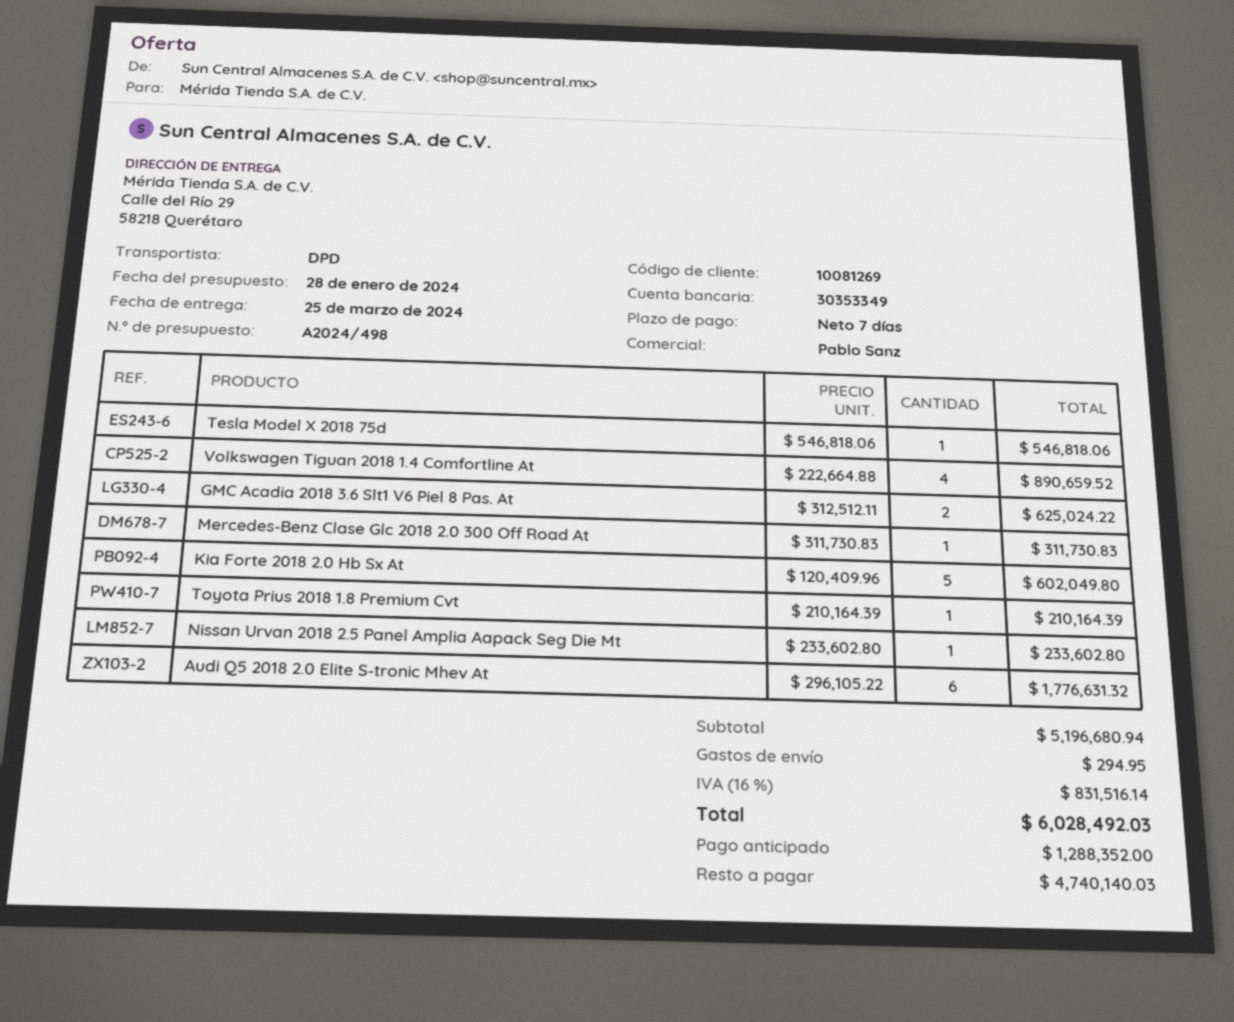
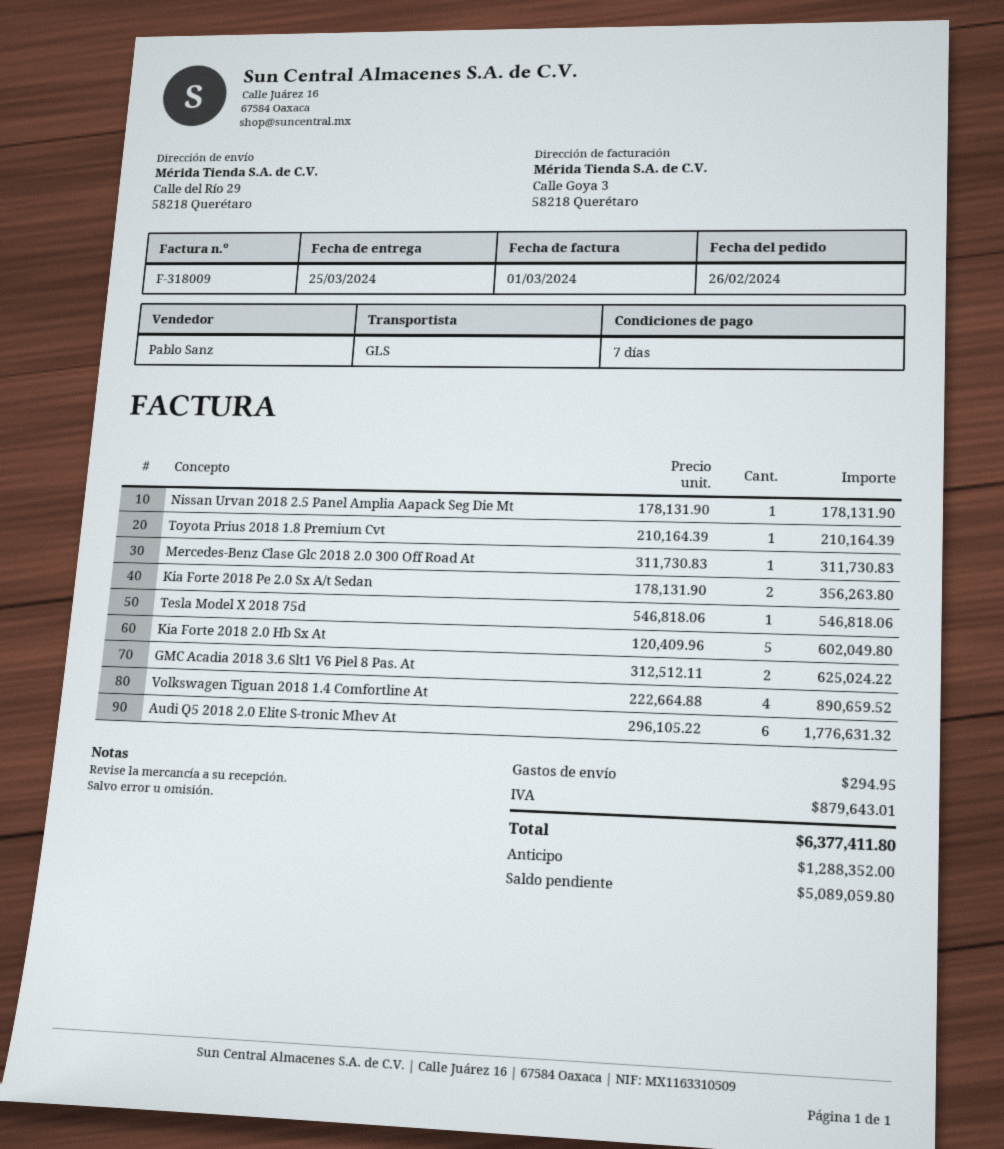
shipping method: DPD -> GLS
Nissan Urvan 2018 2.5 Panel Amplia Aapack Seg Die Mt: 1 x 233602.80 = 233602.80 -> 1 x 178131.90 = 178131.90
Kia Forte 2018 Pe 2.0 Sx A/t Sedan: none -> 2 x 178131.90 = 356263.80
tax: 831516.14 -> 879643.01
total: 6028492.03 -> 6377411.80
balance: 4740140.03 -> 5089059.80

